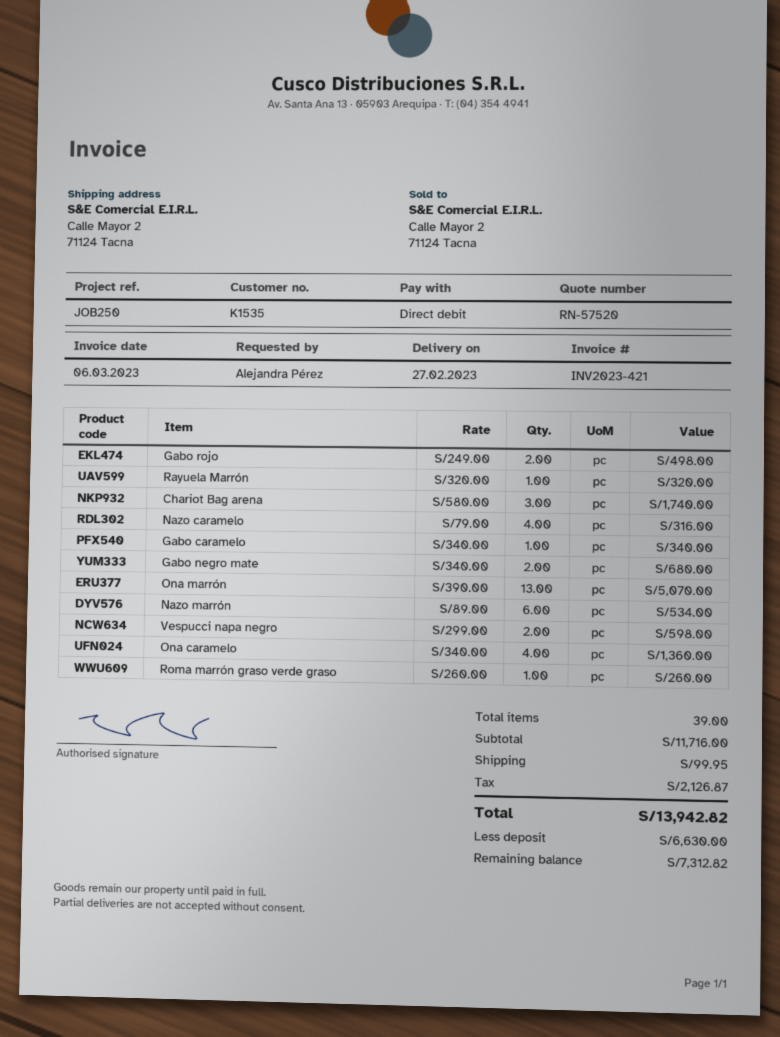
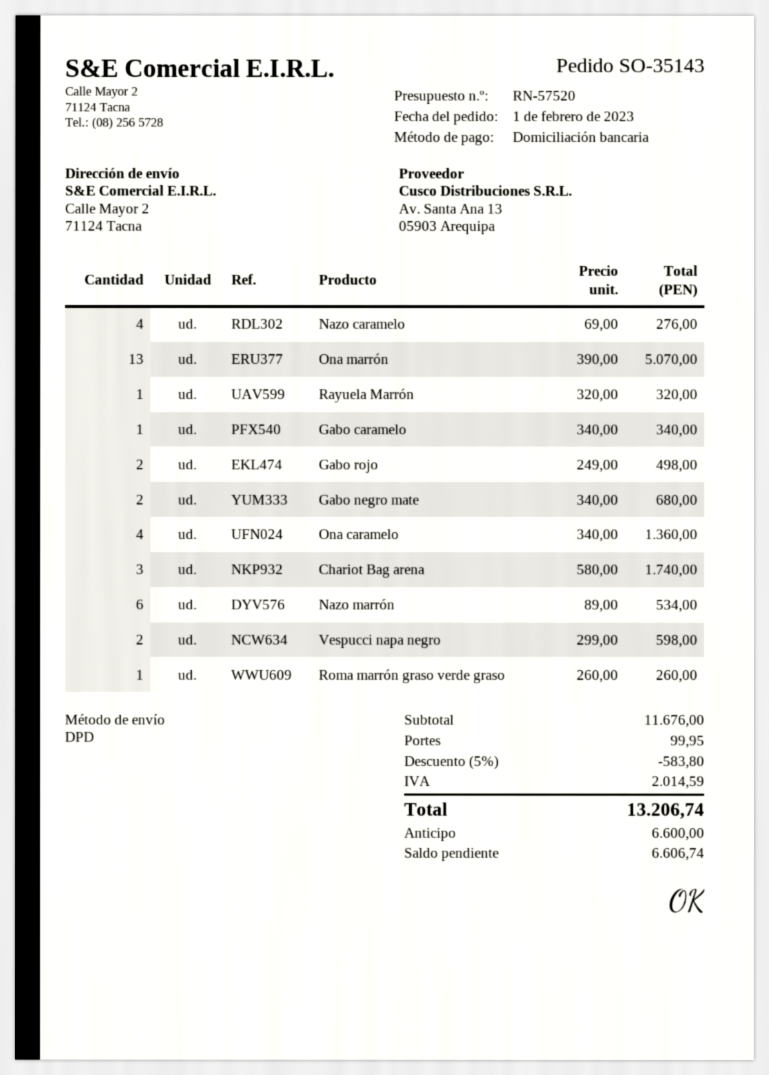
Nazo caramelo: 4 x 79.00 = 316.00 -> 4 x 69.00 = 276.00
subtotal: 11716.00 -> 11676.00
discount: none -> 5% = 583.80
tax: 2126.87 -> 2014.59
total: 13942.82 -> 13206.74
deposit: 6630.00 -> 6600.00
balance: 7312.82 -> 6606.74

